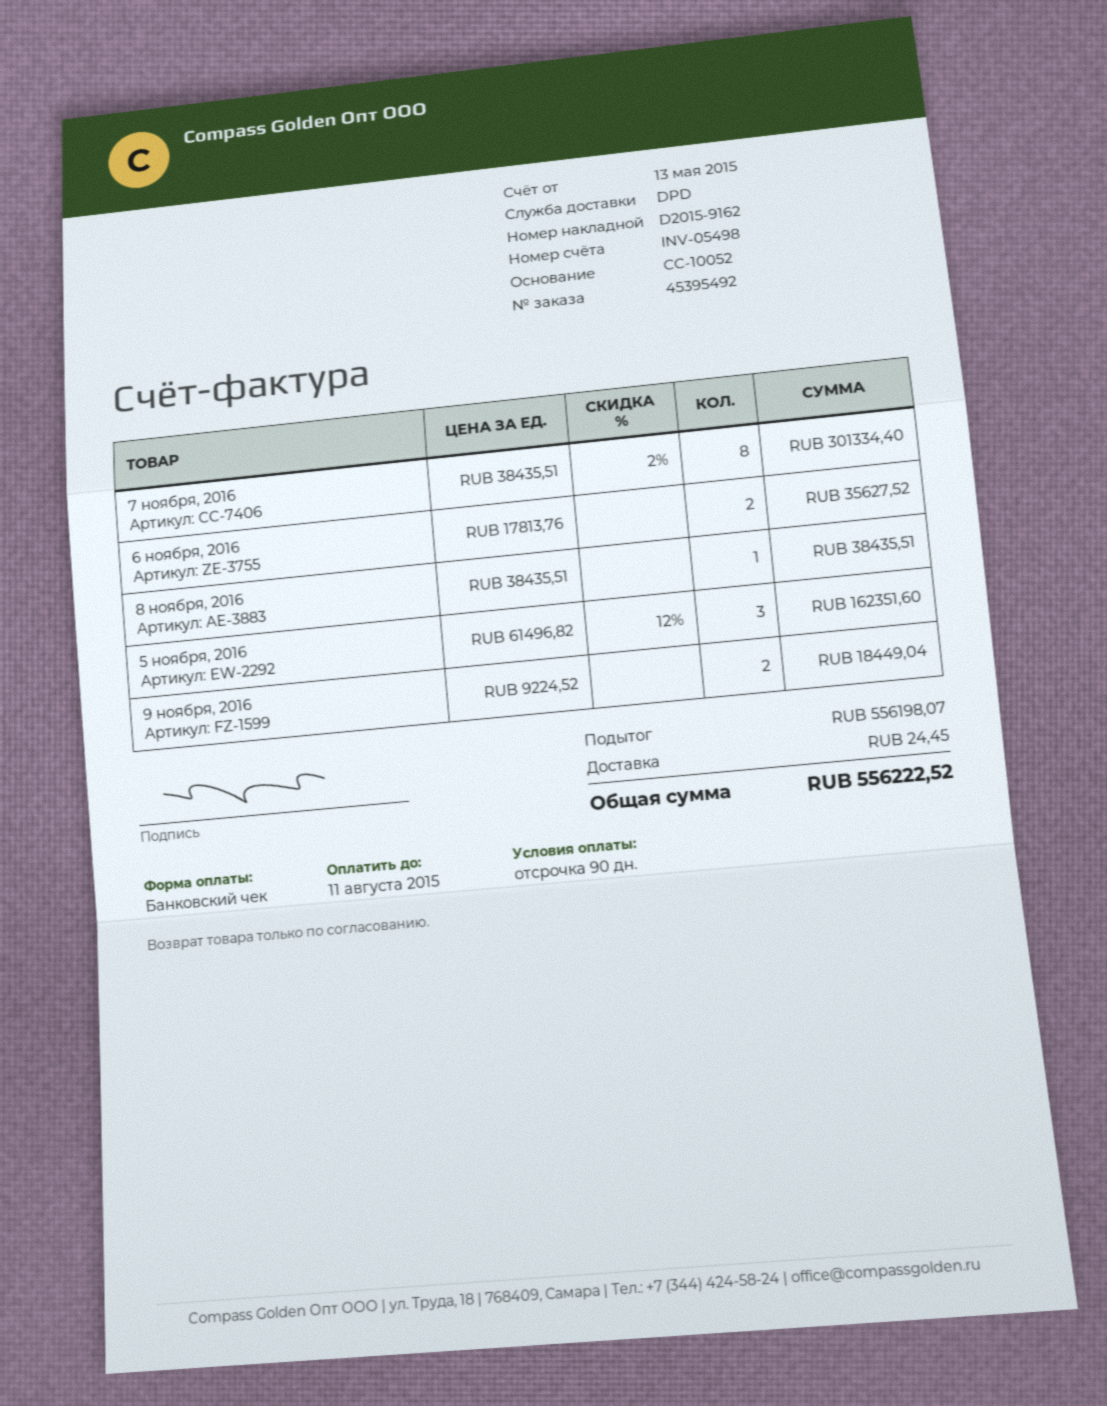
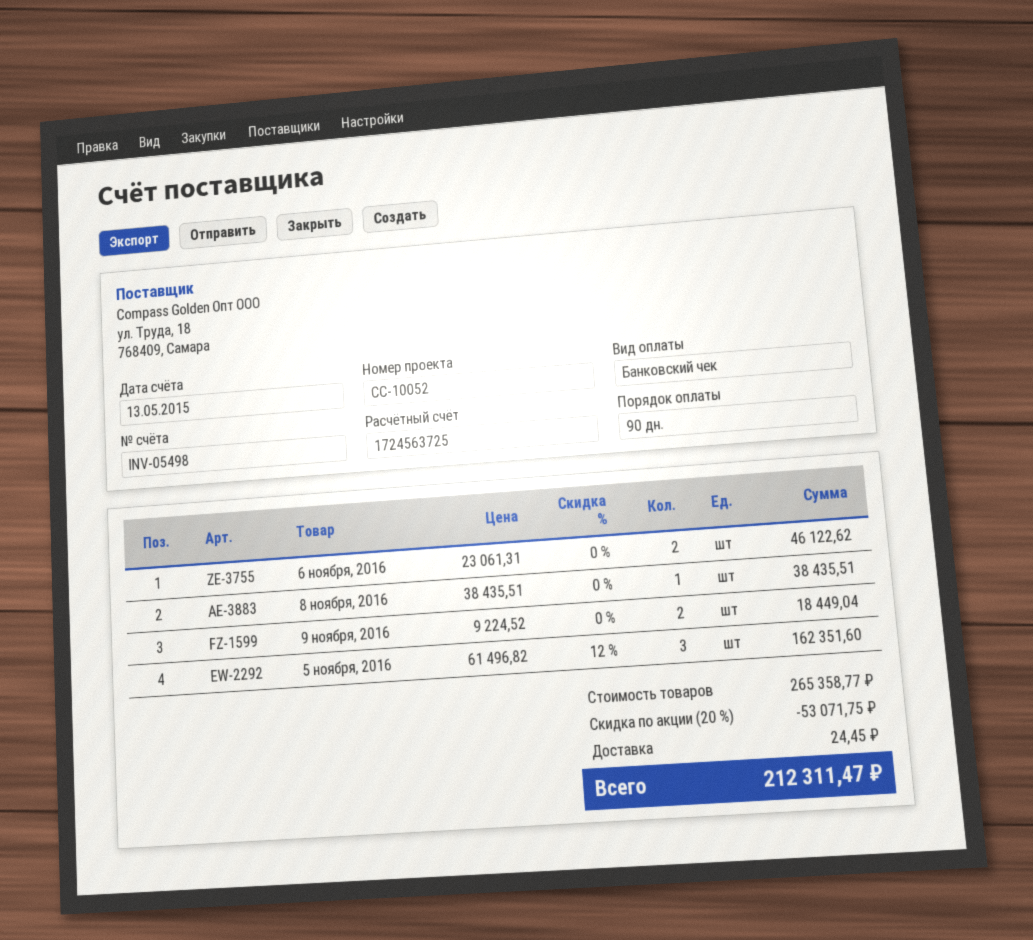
7 ноября, 2016: 8 x 38435.51 - 2% = 301334.40 -> none
6 ноября, 2016: 2 x 17813.76 = 35627.52 -> 2 x 23061.31 = 46122.62
subtotal: 556198.07 -> 265358.77
discount: none -> 20% = 53071.75
total: 556222.52 -> 212311.47

